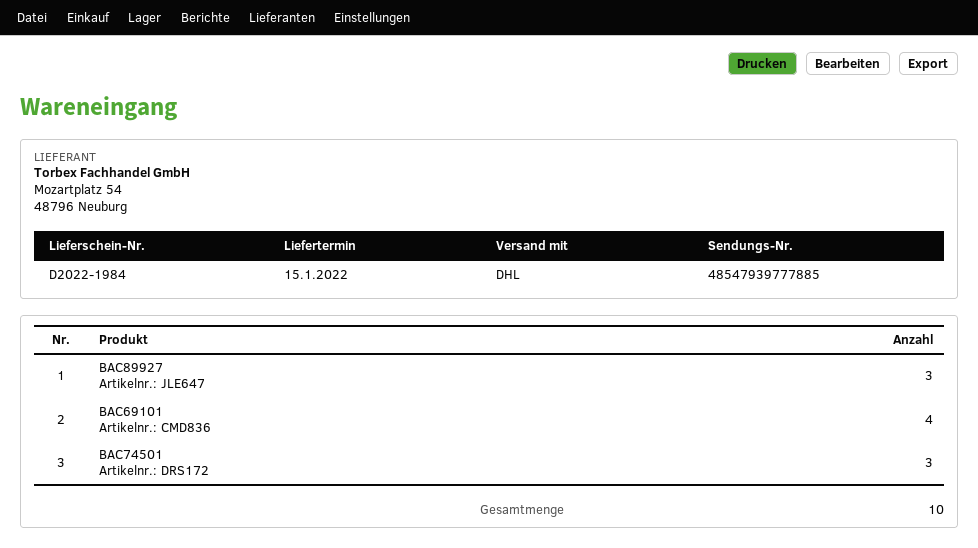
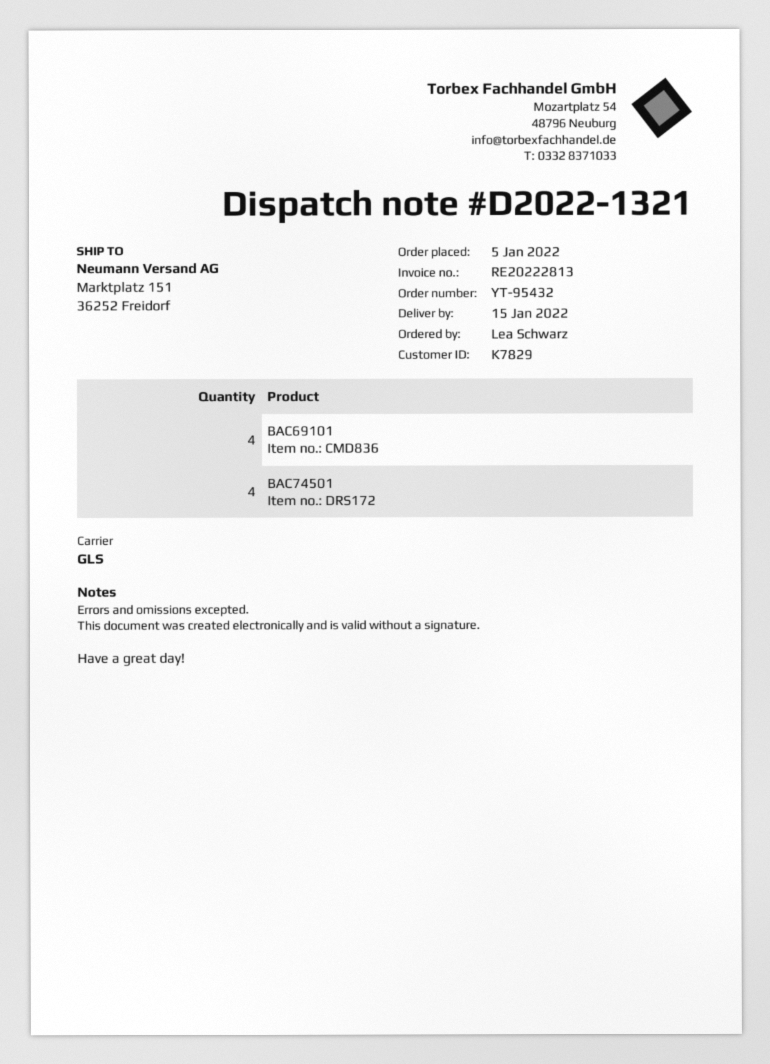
delivery note number: D2022-1984 -> D2022-1321
shipping method: DHL -> GLS
BAC89927: 3 -> none
BAC74501: 3 -> 4

